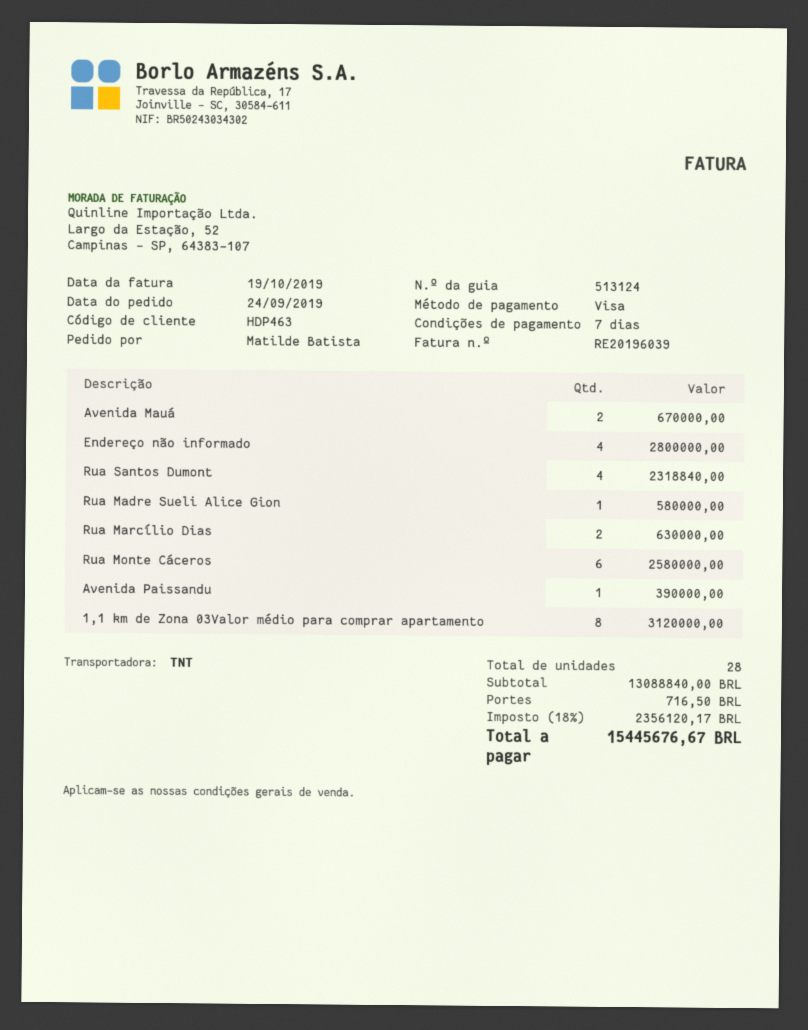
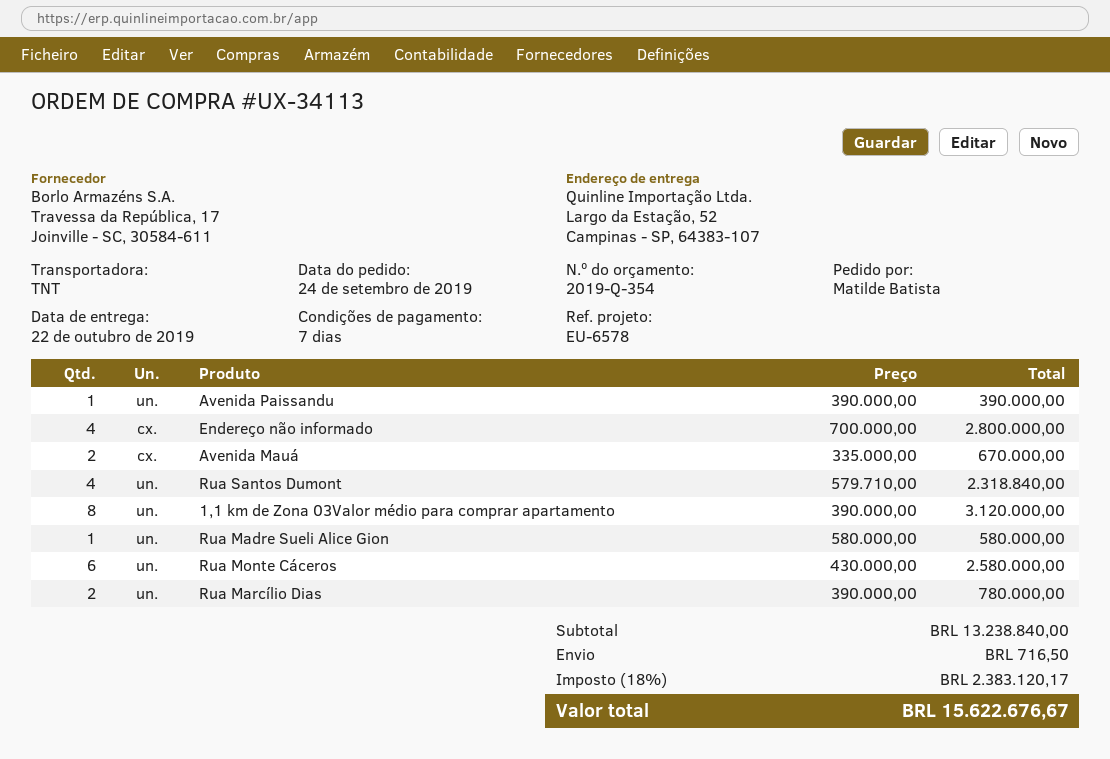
Rua Marcílio Dias: 2 for 630000.00 -> 2 for 780000.00
subtotal: 13088840.00 -> 13238840.00
tax: 18% = 2356120.17 -> 18% = 2383120.17
total: 15445676.67 -> 15622676.67

